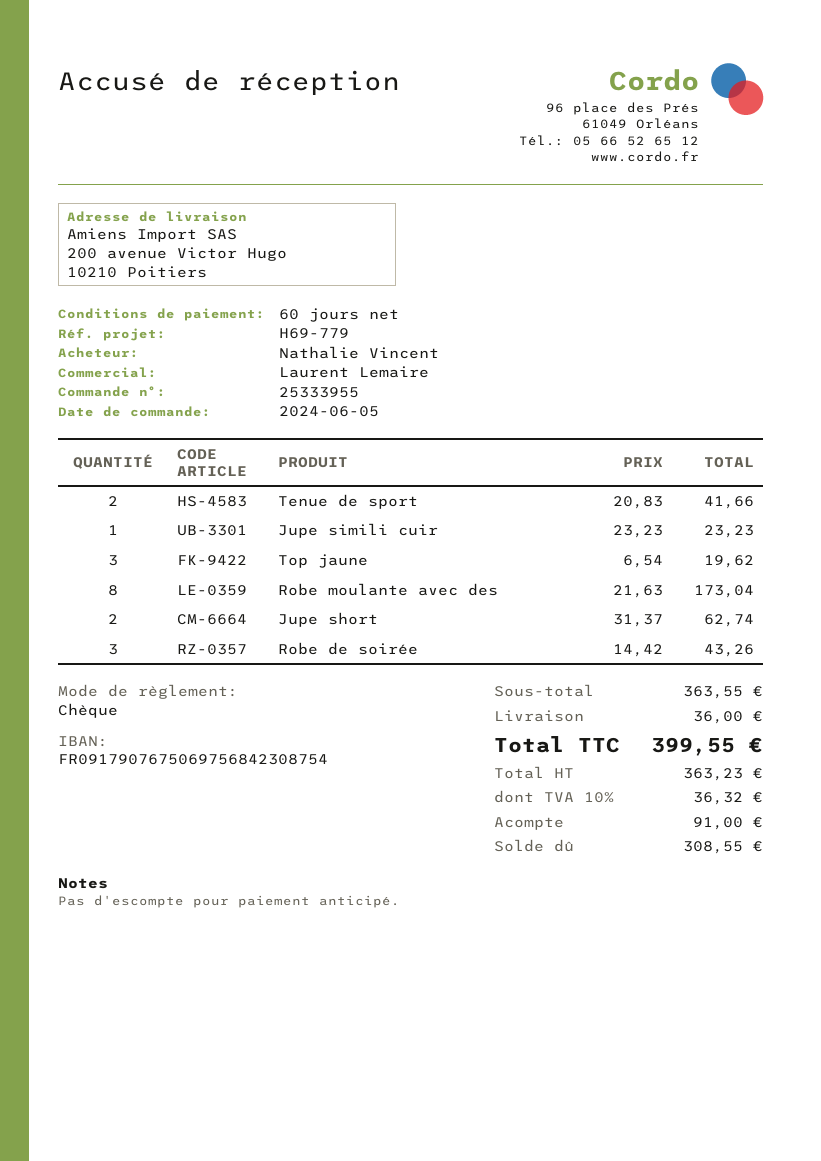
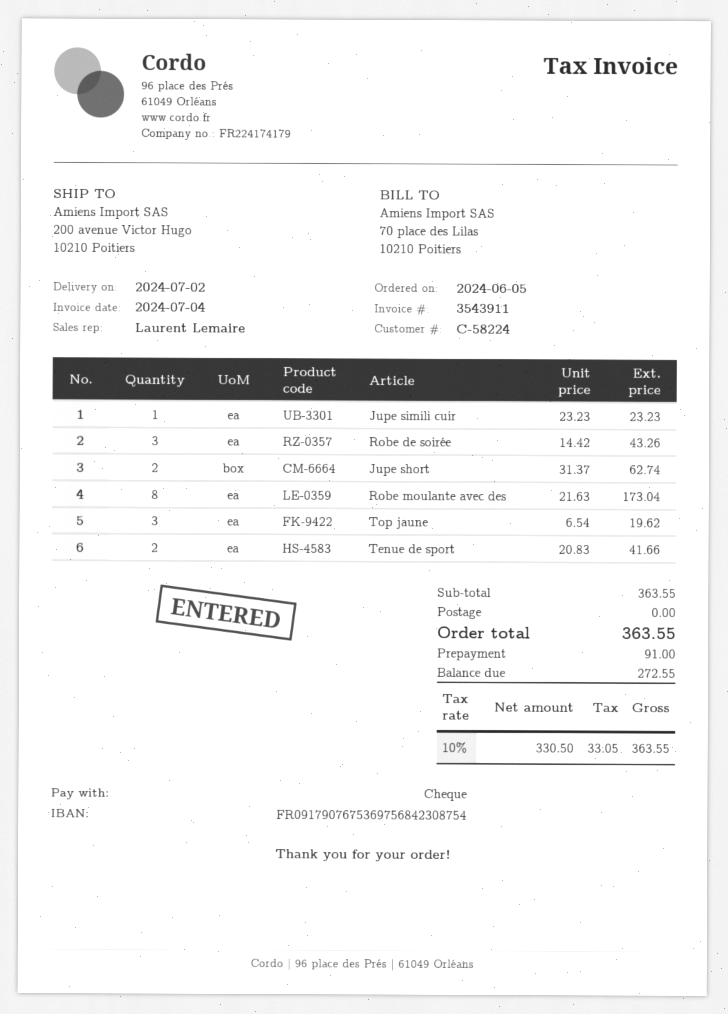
bank account: FR0917907675069756842308754 -> FR0917907675369756842308754
shipping: 36.00 -> 0.00
net: 363.23 -> 330.50
tax: 10% = 36.32 -> 10% = 33.05
total: 399.55 -> 363.55
balance: 308.55 -> 272.55

